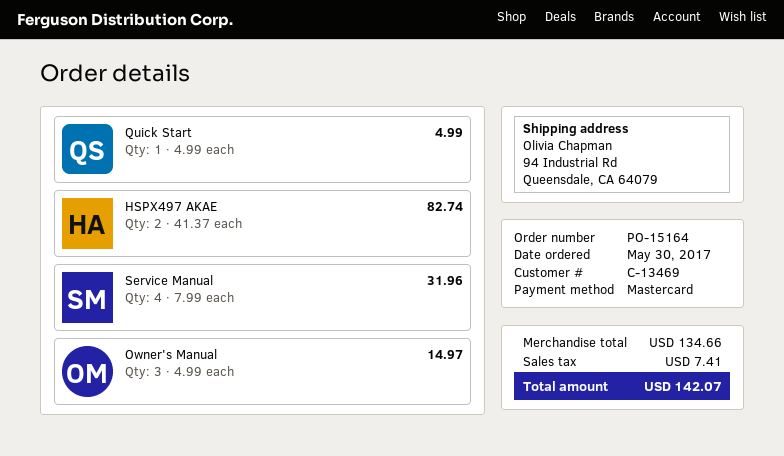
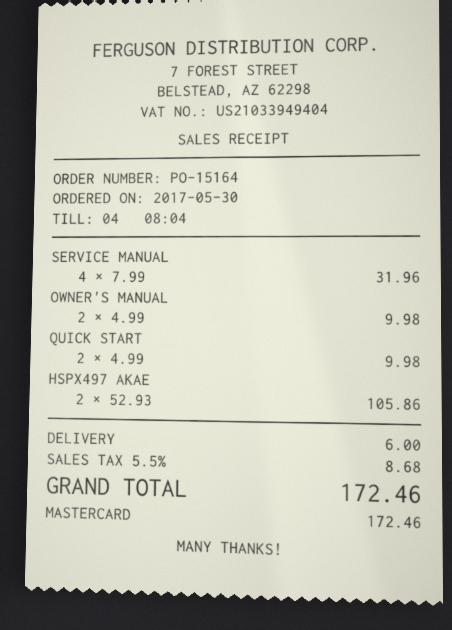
Quick Start: 1 x 4.99 = 4.99 -> 2 x 4.99 = 9.98
HSPX497 AKAE: 2 x 41.37 = 82.74 -> 2 x 52.93 = 105.86
Owner's Manual: 3 x 4.99 = 14.97 -> 2 x 4.99 = 9.98
shipping: none -> 6.00
tax: 7.41 -> 8.68
total: 142.07 -> 172.46

